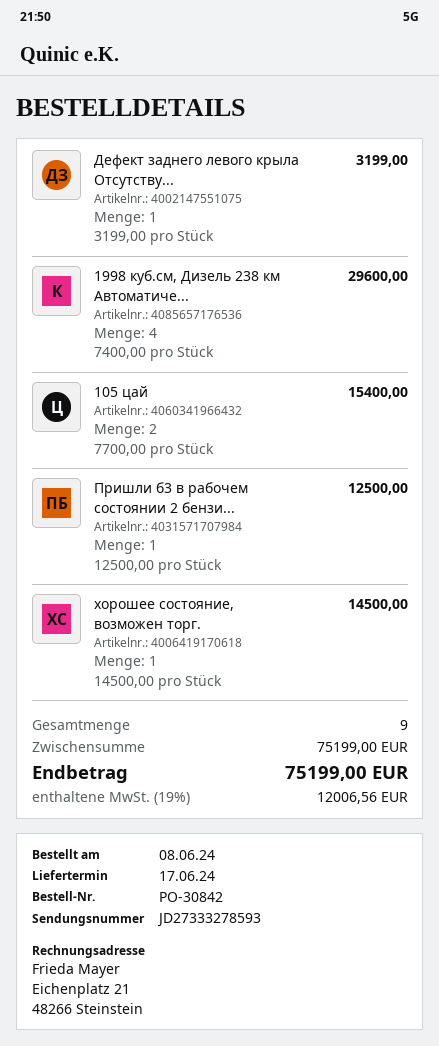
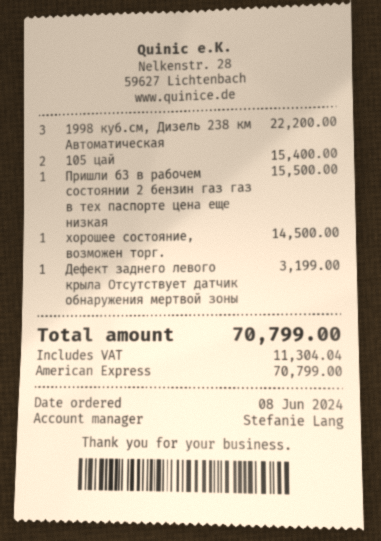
1998 куб.см, Дизель 238 км Автоматиче...: 4 for 29600.00 -> 3 for 22200.00
Пришли б3 в рабочем состоянии 2 бензи...: 1 for 12500.00 -> 1 for 15500.00
tax: 12006.56 -> 11304.04
total: 75199.00 -> 70799.00

